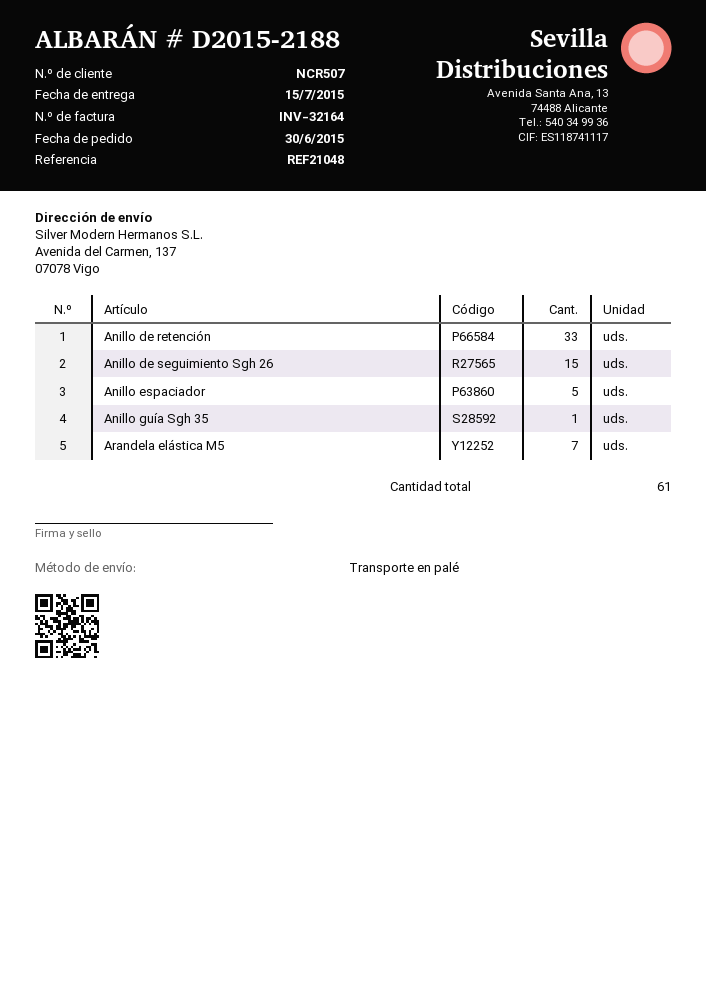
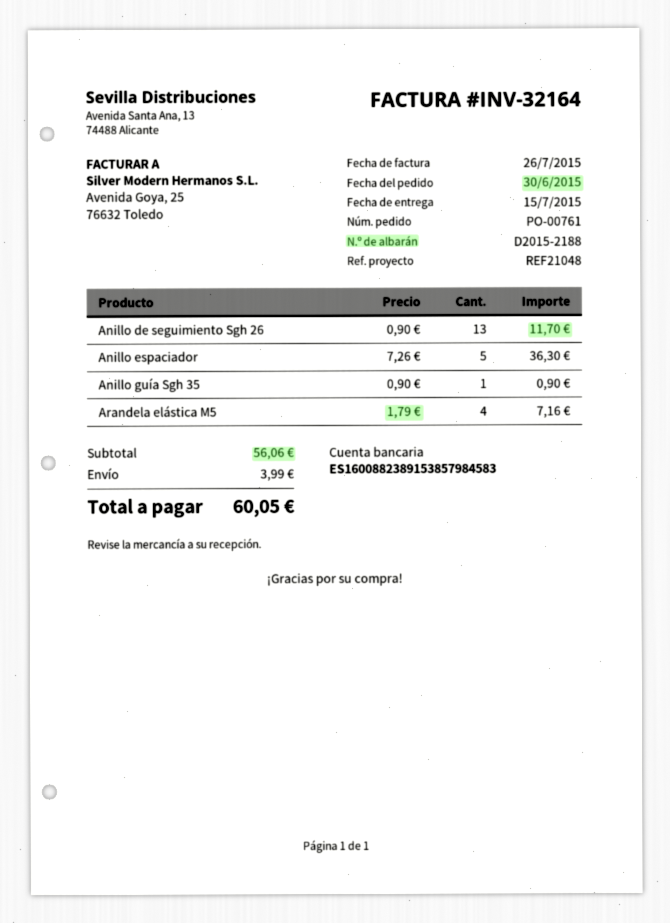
Anillo de retención: 33 -> none
Anillo de seguimiento Sgh 26: 15 -> 13
Arandela elástica M5: 7 -> 4

